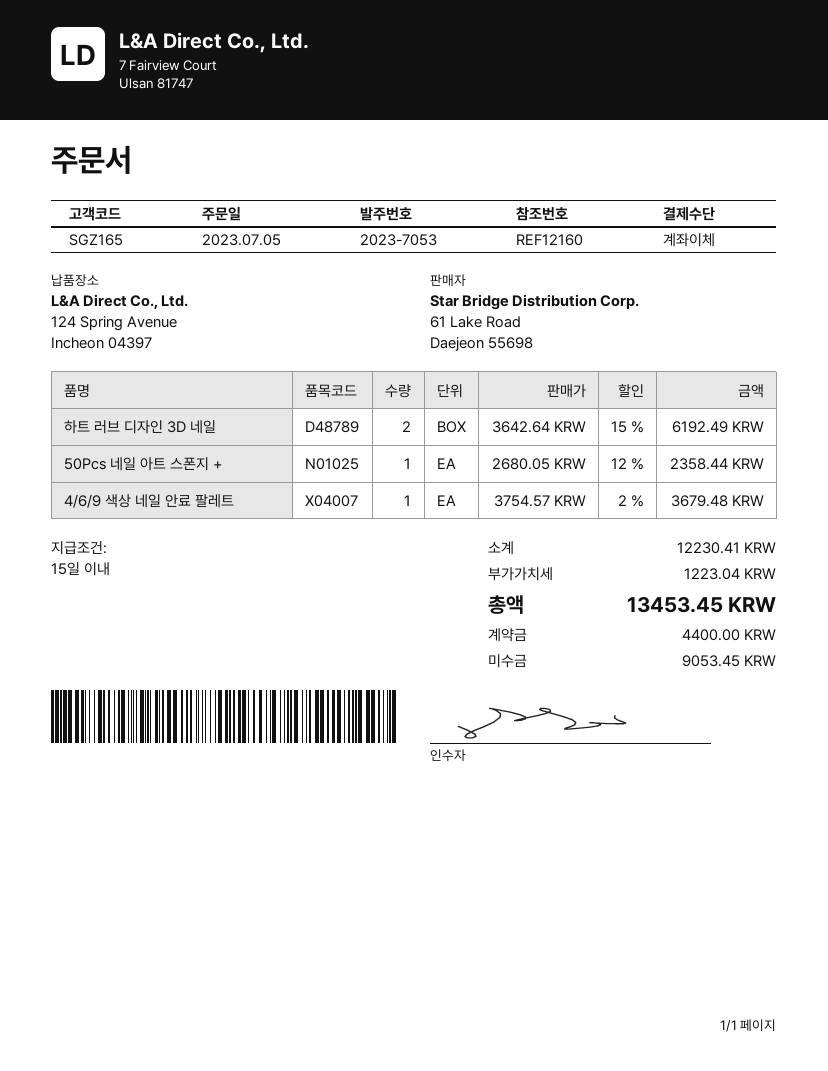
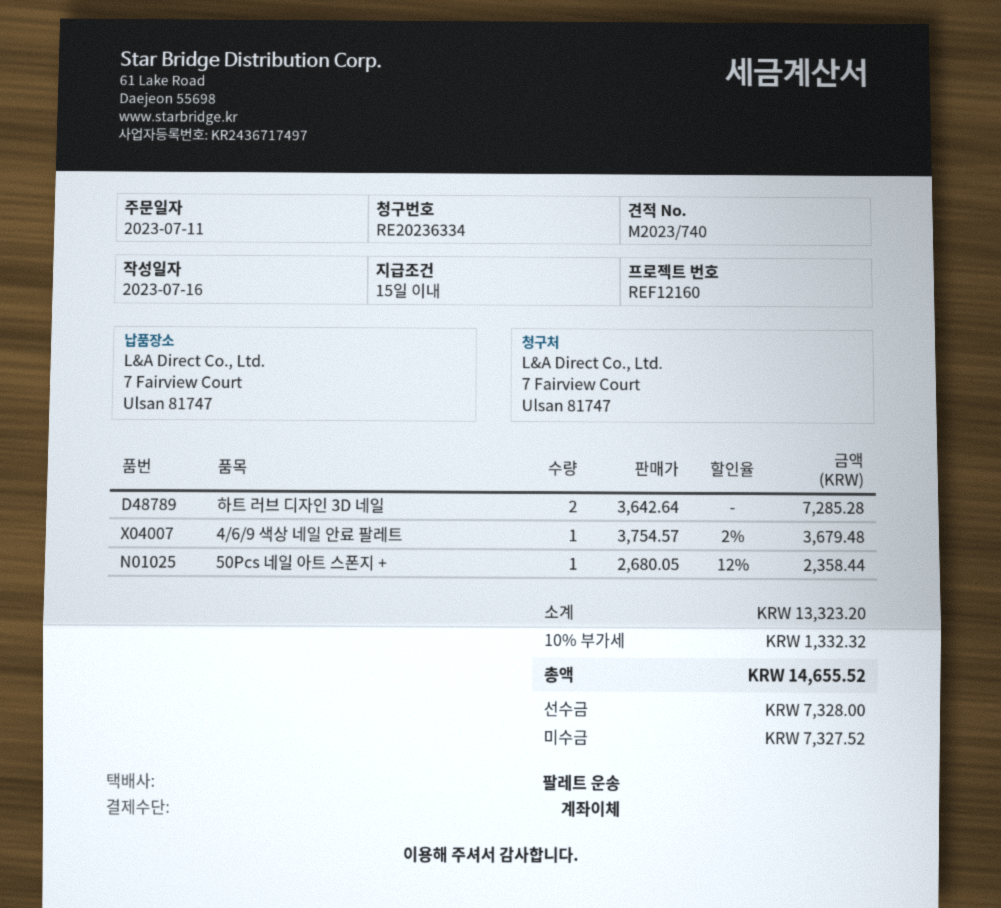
order date: 2023-07-05 -> 2023-07-11
ship to: 124 Spring Avenue, Incheon 04397 -> 7 Fairview Court, Ulsan 81747
하트 러브 디자인 3D 네일: 2 x 3642.64 - 15% = 6192.49 -> 2 x 3642.64 = 7285.28
subtotal: 12230.41 -> 13323.20
tax: 1223.04 -> 1332.32
total: 13453.45 -> 14655.52
deposit: 4400.00 -> 7328.00
balance: 9053.45 -> 7327.52

